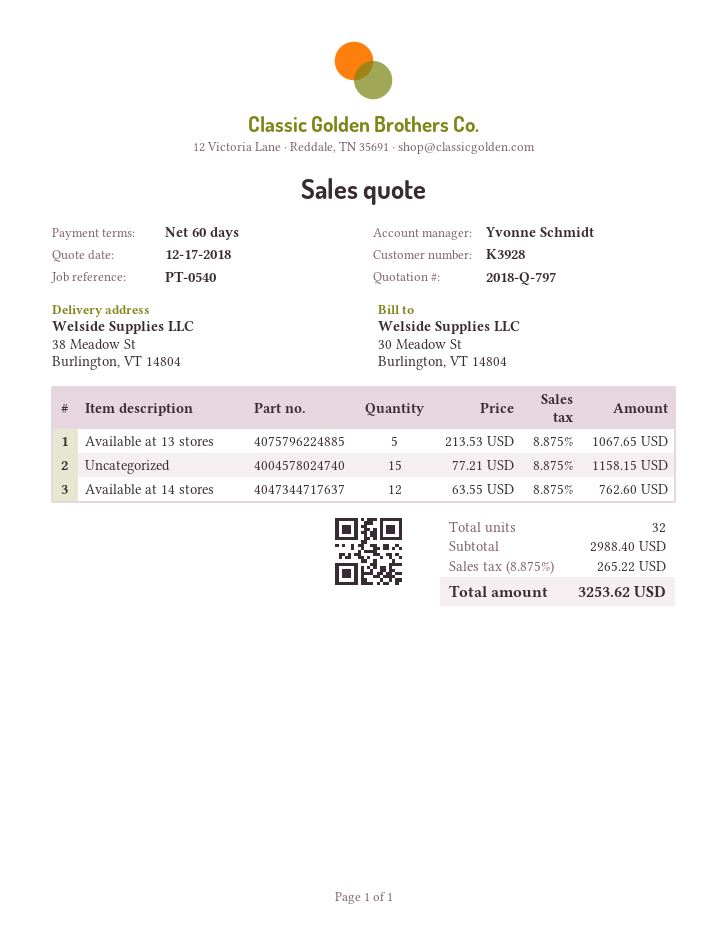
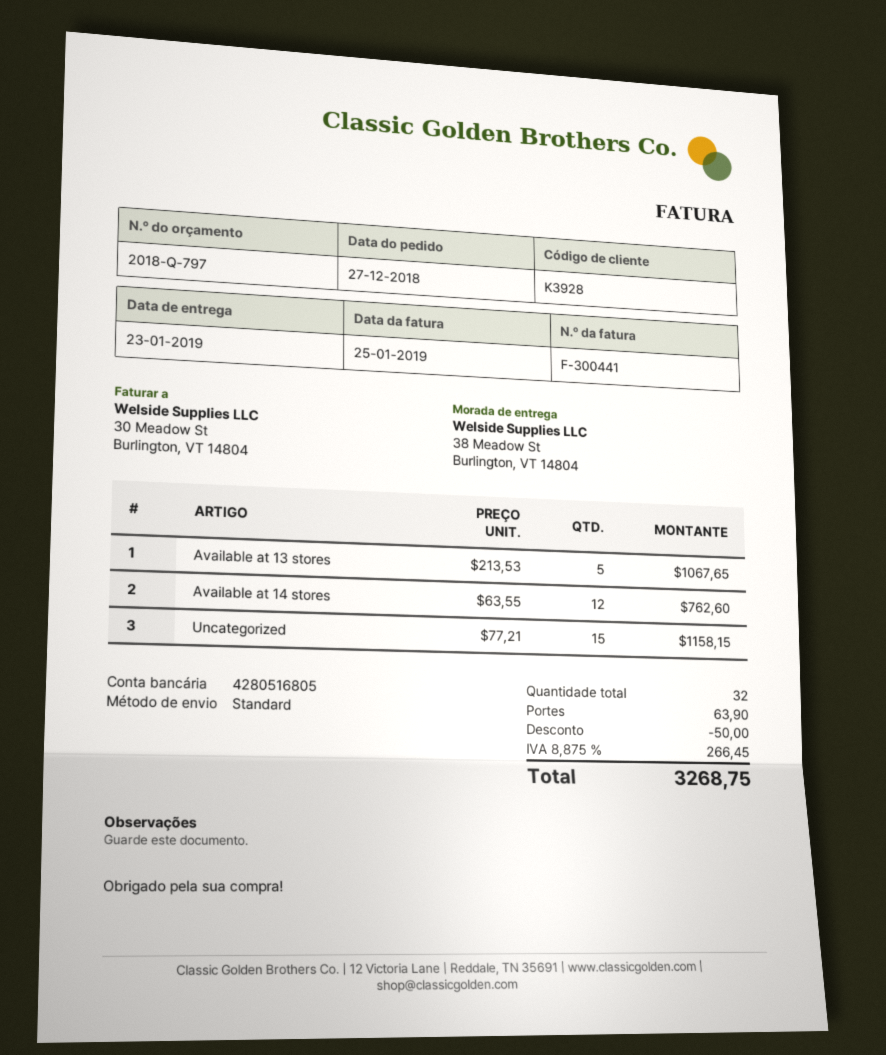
discount: none -> 50.00
shipping: none -> 63.90
tax: 8.875% = 265.22 -> 8.875% = 266.45
total: 3253.62 -> 3268.75

